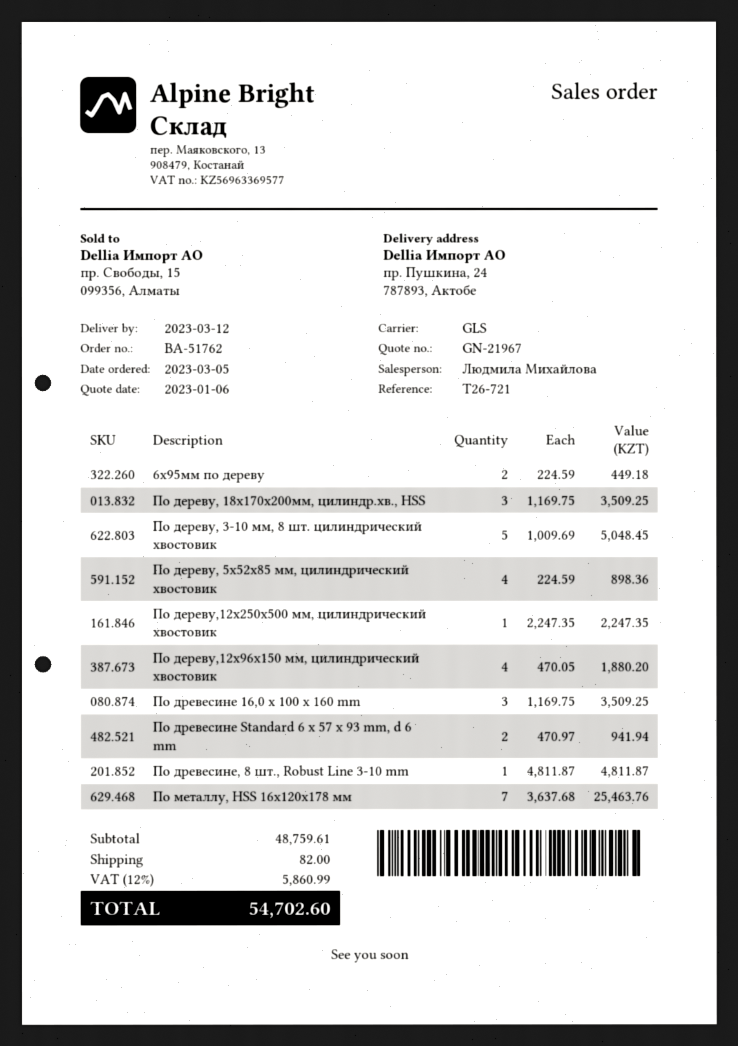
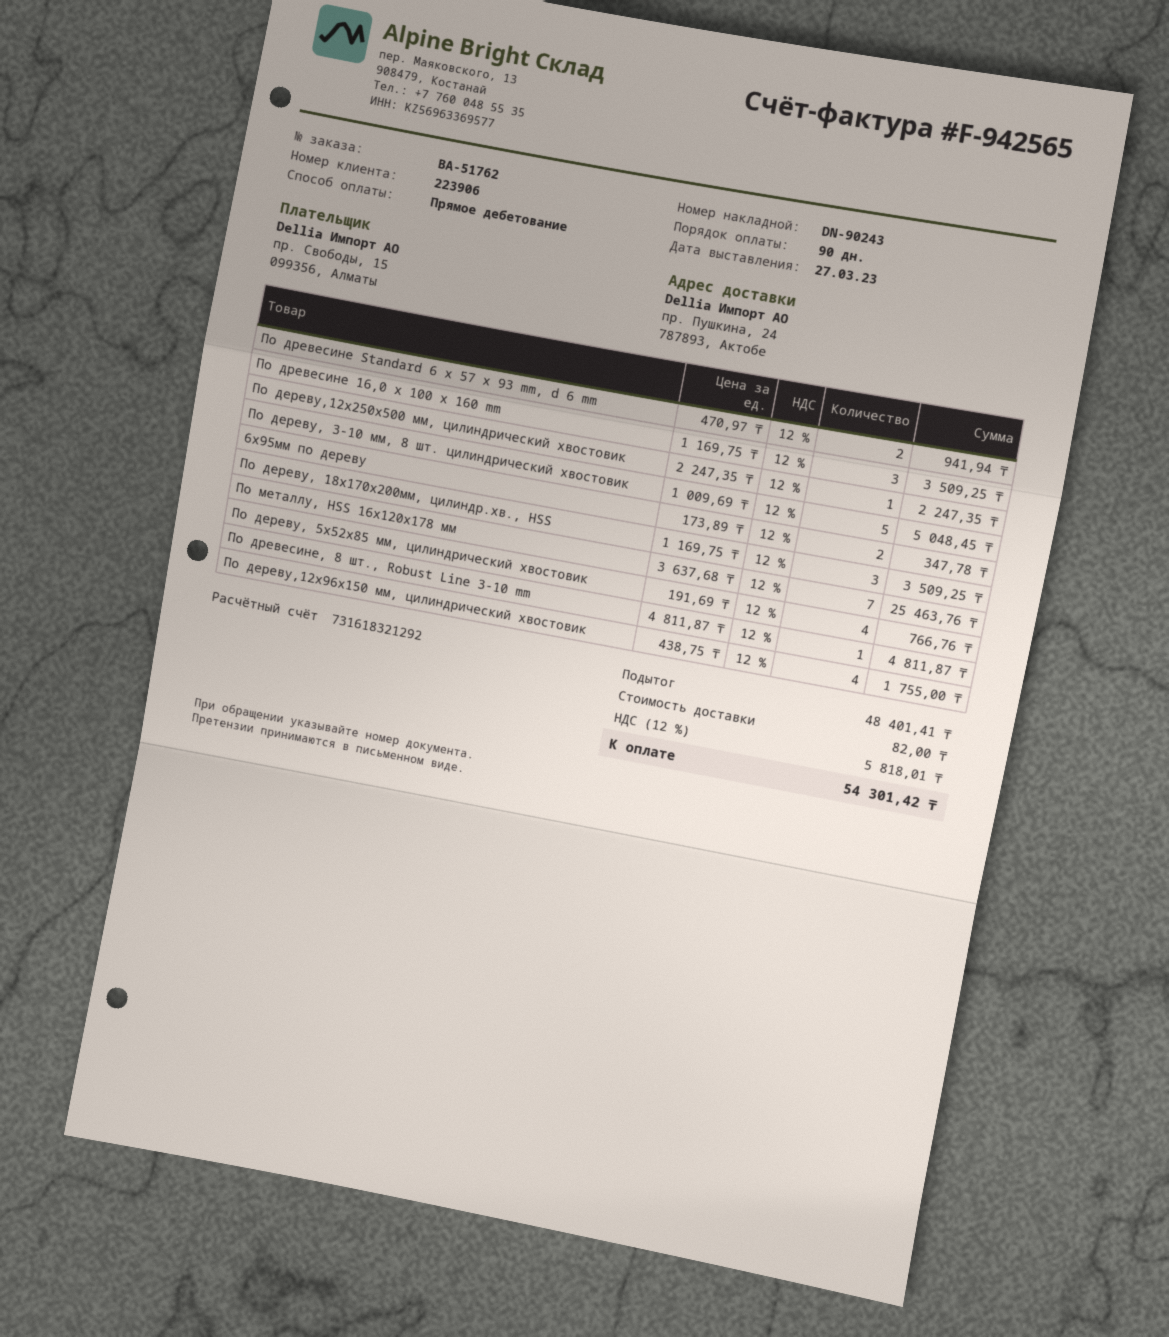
6x95мм по дереву: 2 x 224.59 = 449.18 -> 2 x 173.89 = 347.78
По дереву, 5x52x85 мм, цилиндрический хвостовик: 4 x 224.59 = 898.36 -> 4 x 191.69 = 766.76
По дереву,12x96x150 мм, цилиндрический хвостовик: 4 x 470.05 = 1880.20 -> 4 x 438.75 = 1755.00
subtotal: 48759.61 -> 48401.41
tax: 12% = 5860.99 -> 12% = 5818.01
total: 54702.60 -> 54301.42

